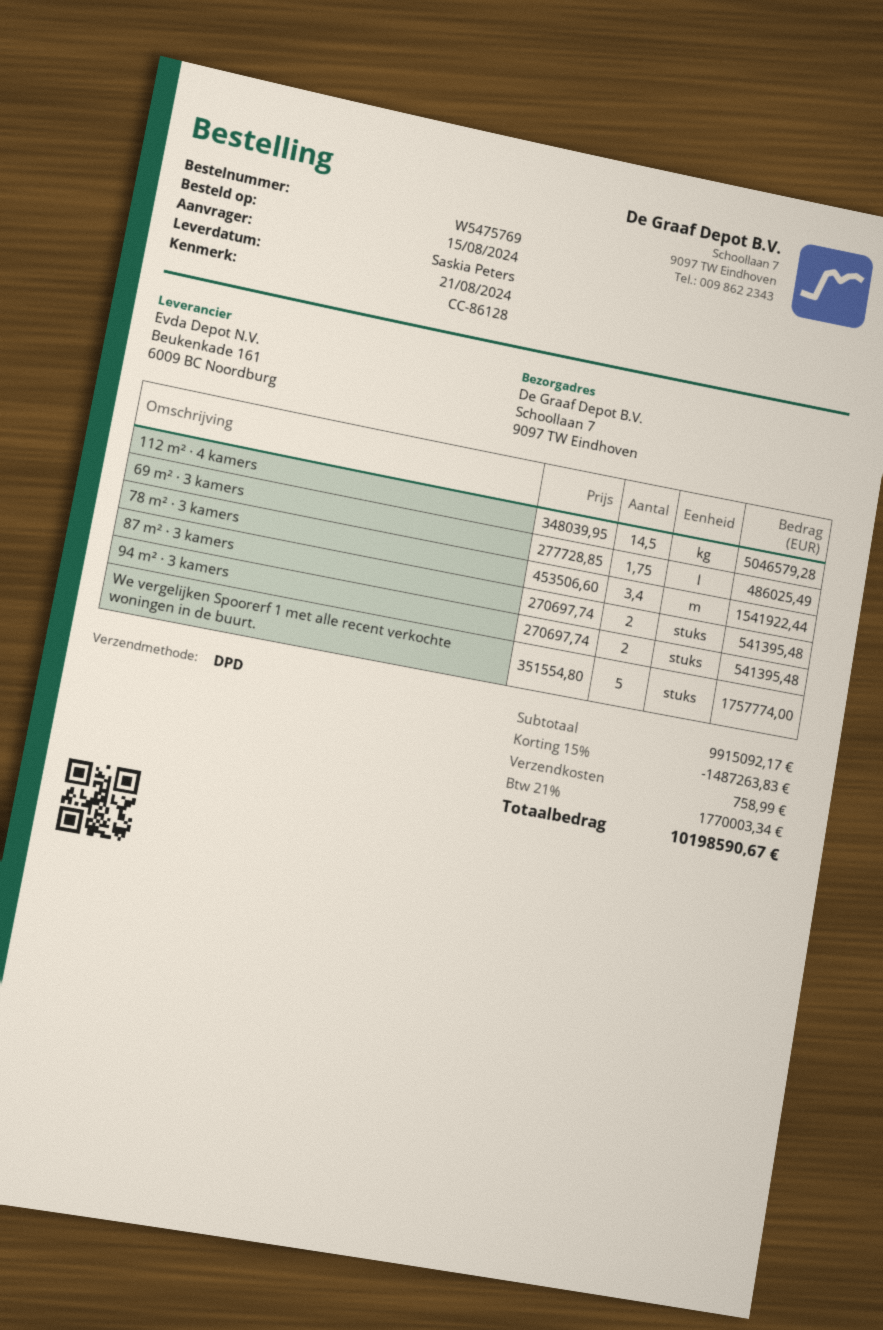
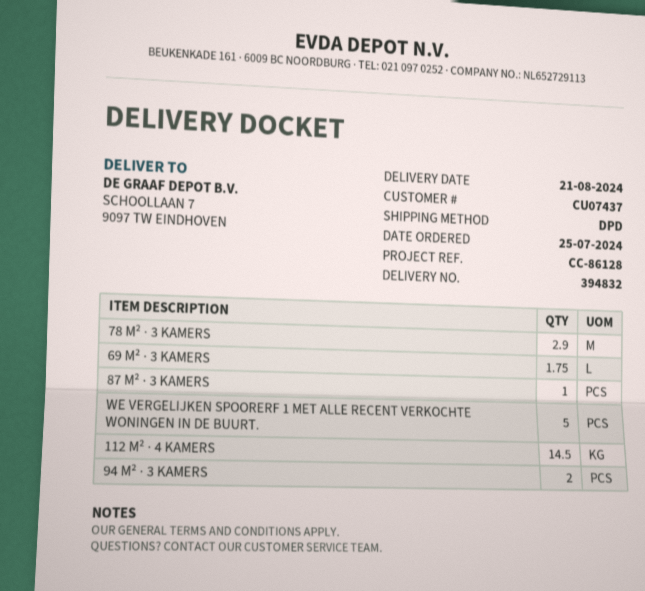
order date: 2024-08-15 -> 2024-07-25
78 m² · 3 kamers: 3.4 -> 2.9
87 m² · 3 kamers: 2 -> 1

